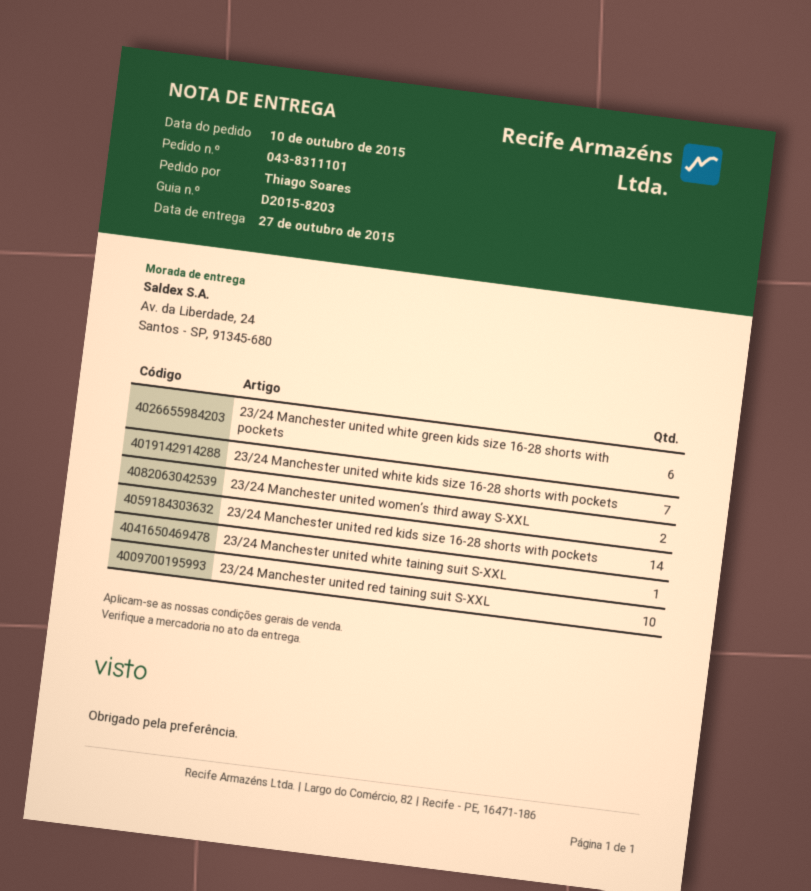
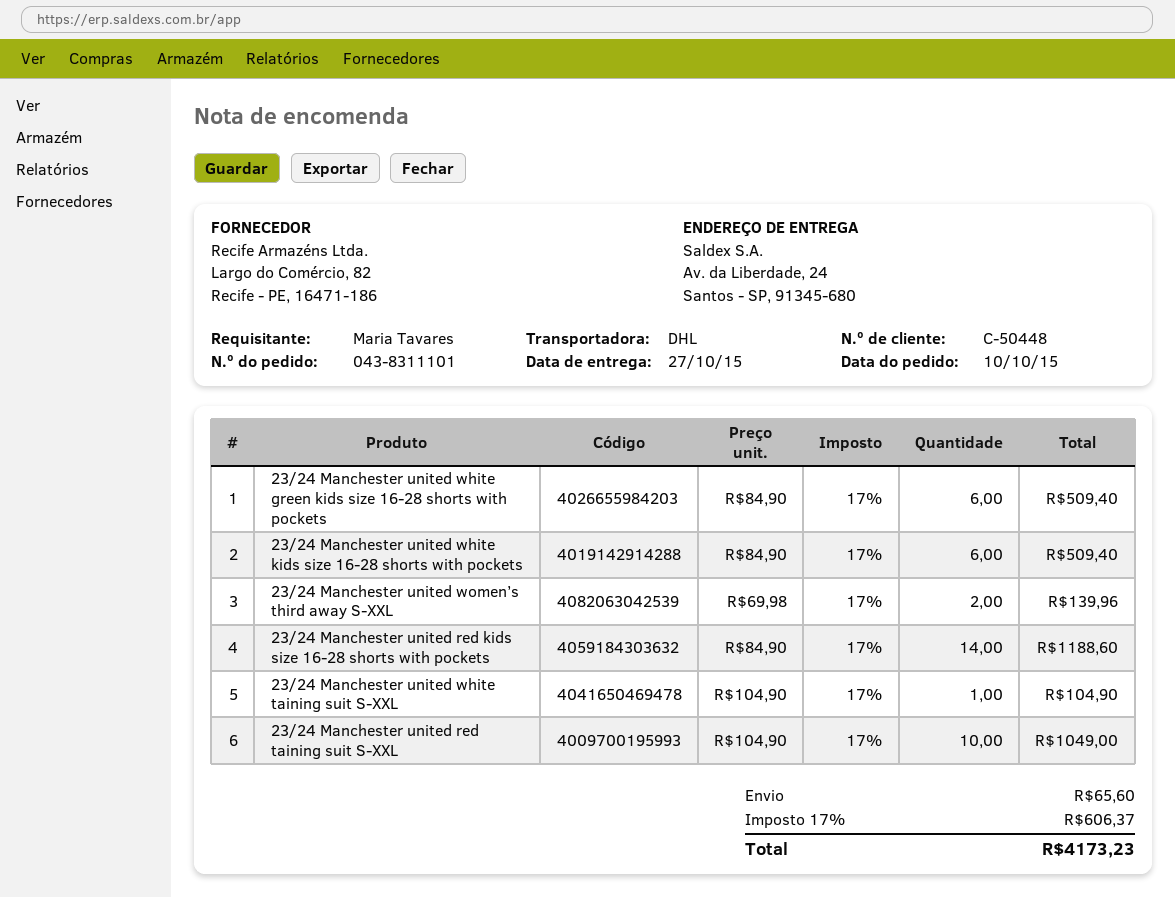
ordered by: Thiago Soares -> Maria Tavares
23/24 Manchester united white kids size 16-28 shorts with pockets: 7 -> 6

